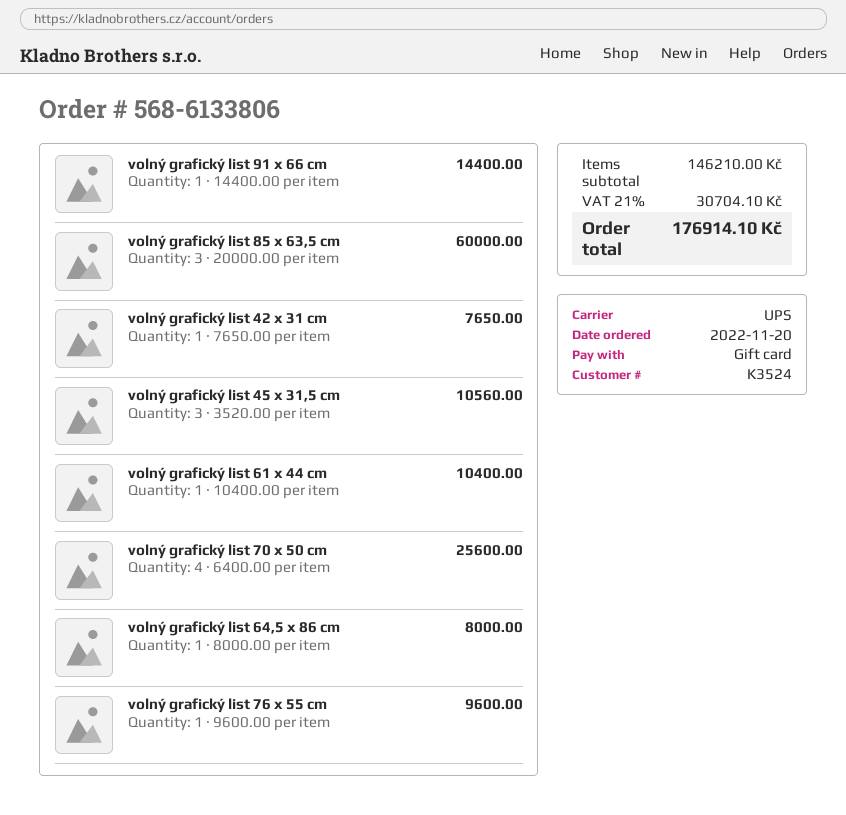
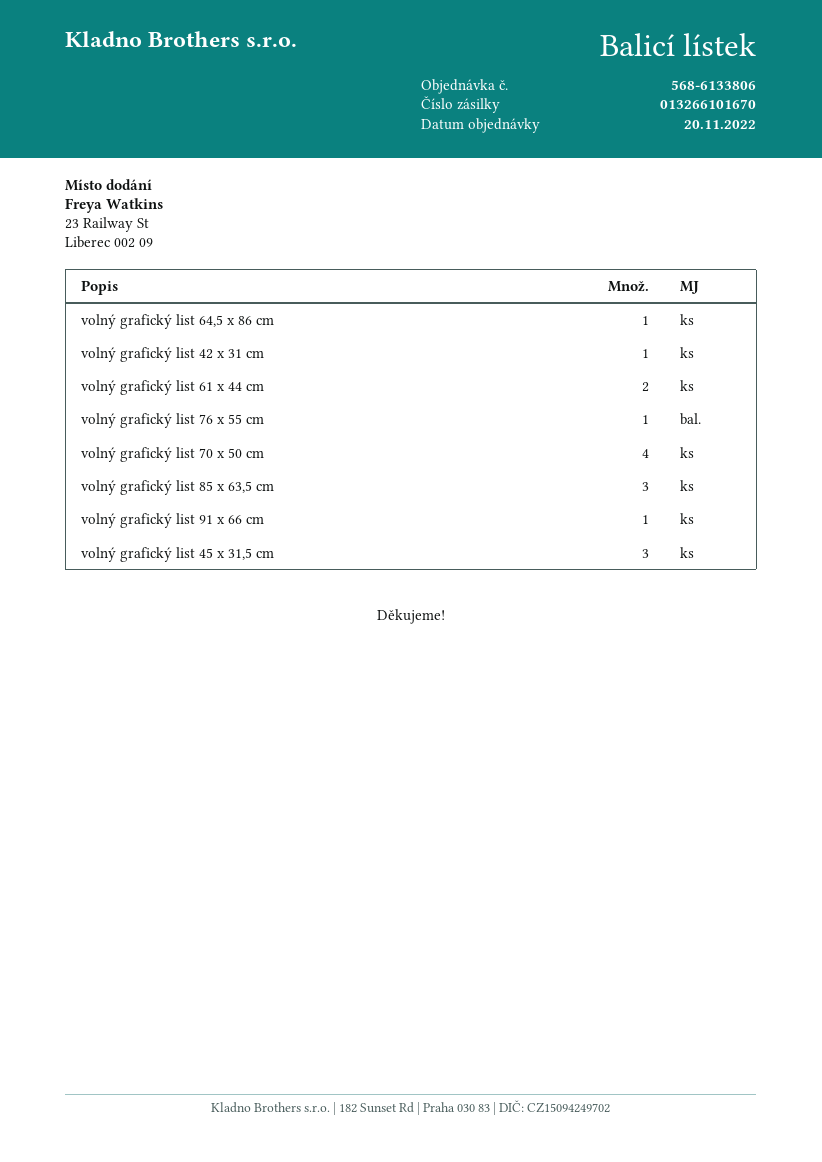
volný grafický list 61 x 44 cm: 1 -> 2

